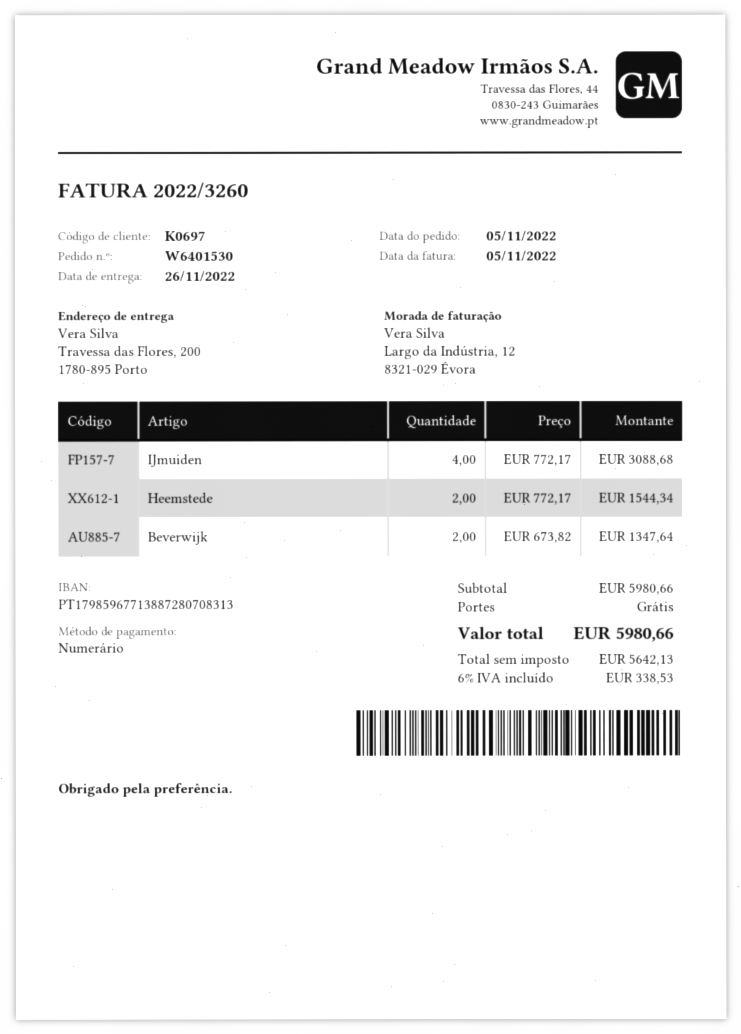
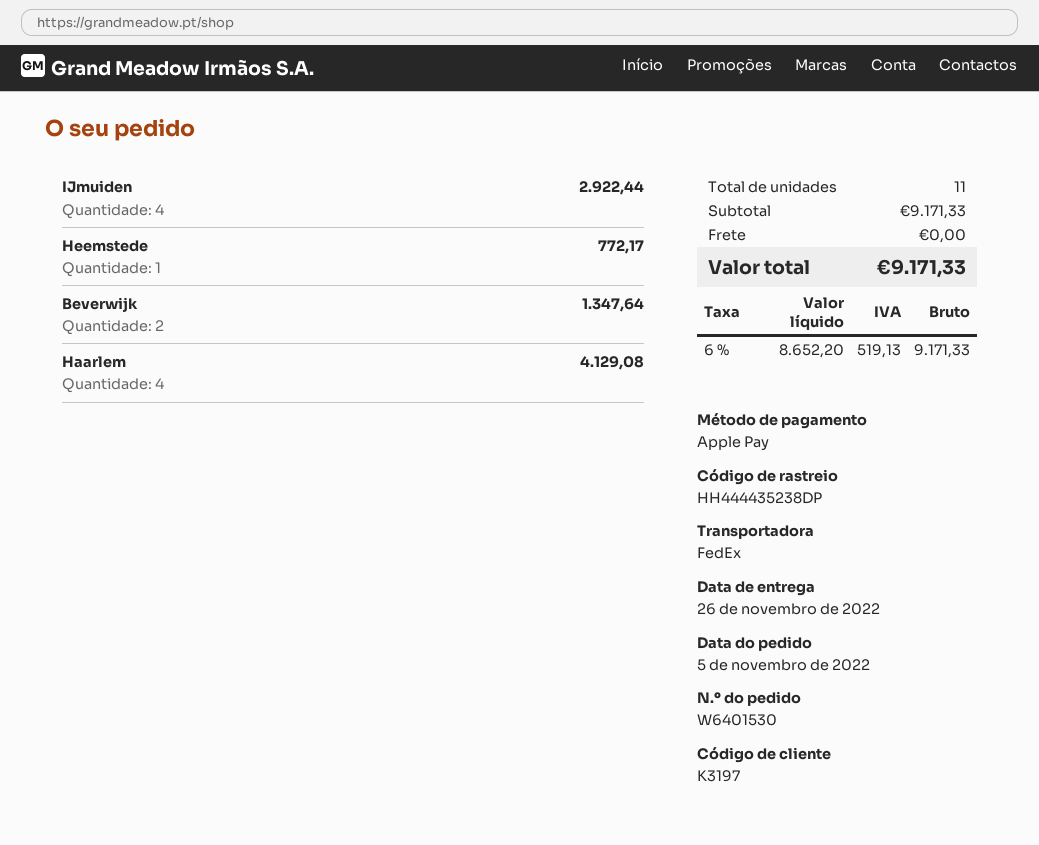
customer number: K0697 -> K3197
payment method: cash -> Apple Pay
IJmuiden: 4 for 3088.68 -> 4 for 2922.44
Heemstede: 2 for 1544.34 -> 1 for 772.17
Haarlem: none -> 4 for 4129.08
subtotal: 5980.66 -> 9171.33
net: 5642.13 -> 8652.20
tax: 6% = 338.53 -> 6% = 519.13
total: 5980.66 -> 9171.33

